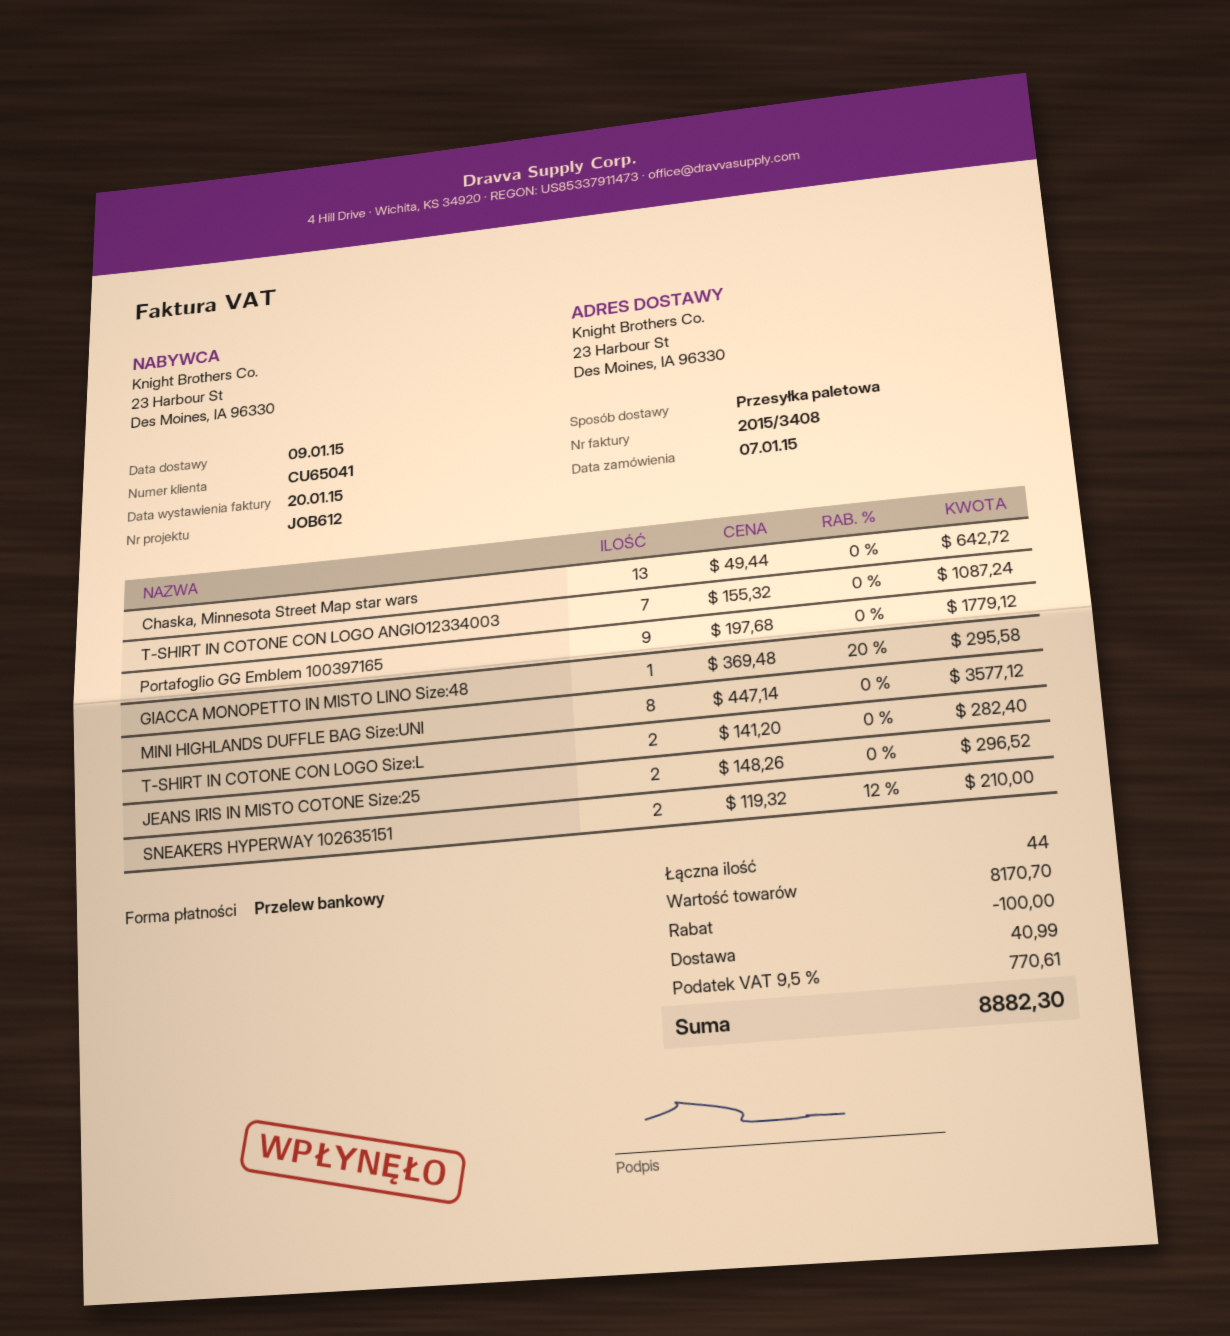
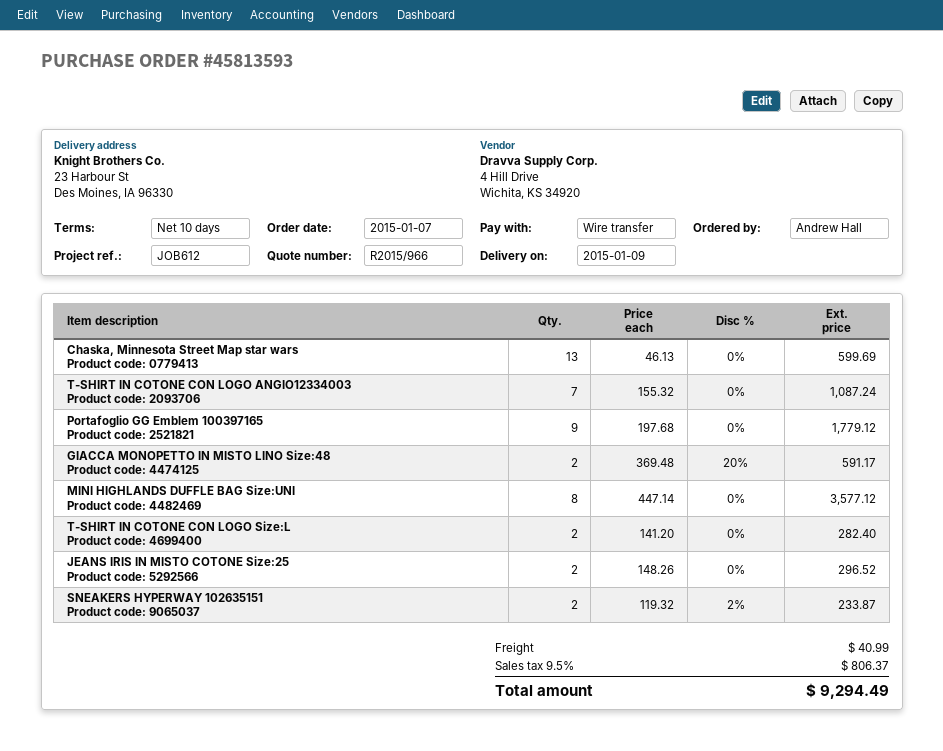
Chaska, Minnesota Street Map star wars: 13 x 49.44 = 642.72 -> 13 x 46.13 = 599.69
GIACCA MONOPETTO IN MISTO LINO Size:48: 1 x 369.48 - 20% = 295.58 -> 2 x 369.48 - 20% = 591.17
SNEAKERS HYPERWAY 102635151: 2 x 119.32 - 12% = 210.00 -> 2 x 119.32 - 2% = 233.87
discount: 100.00 -> none
tax: 9.5% = 770.61 -> 9.5% = 806.37
total: 8882.30 -> 9294.49

